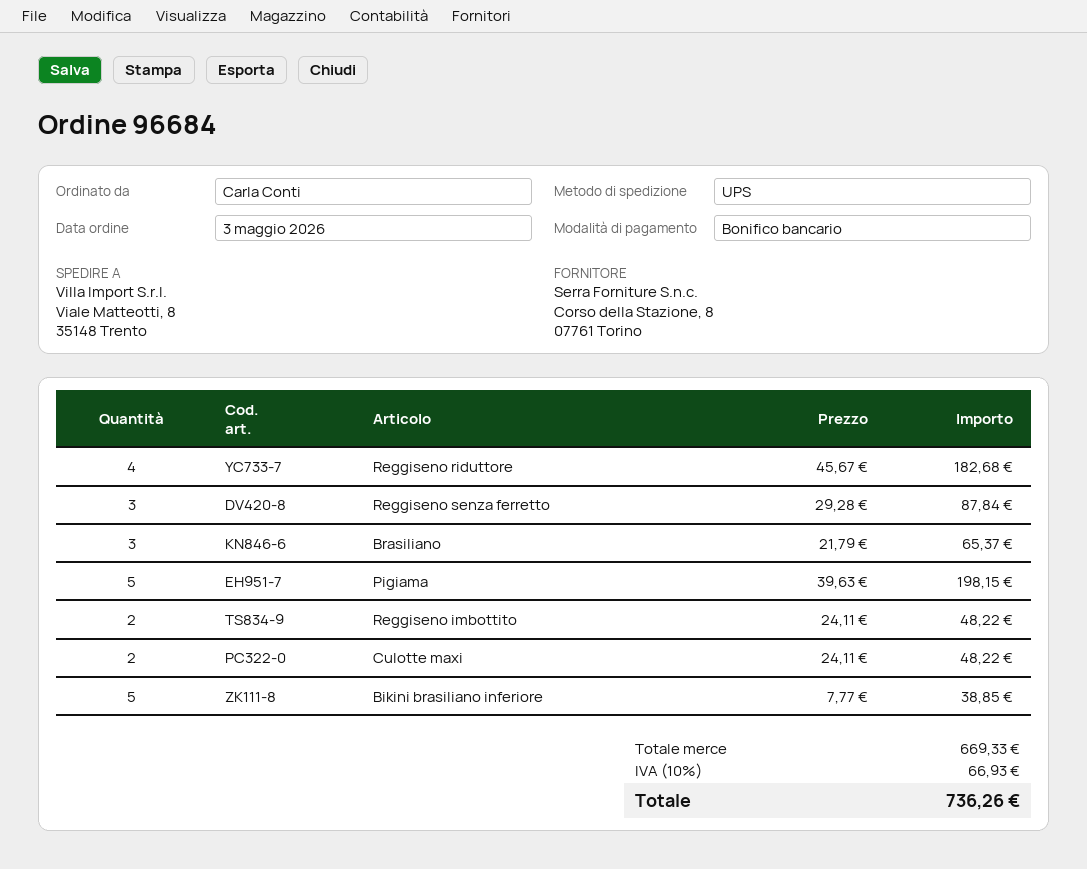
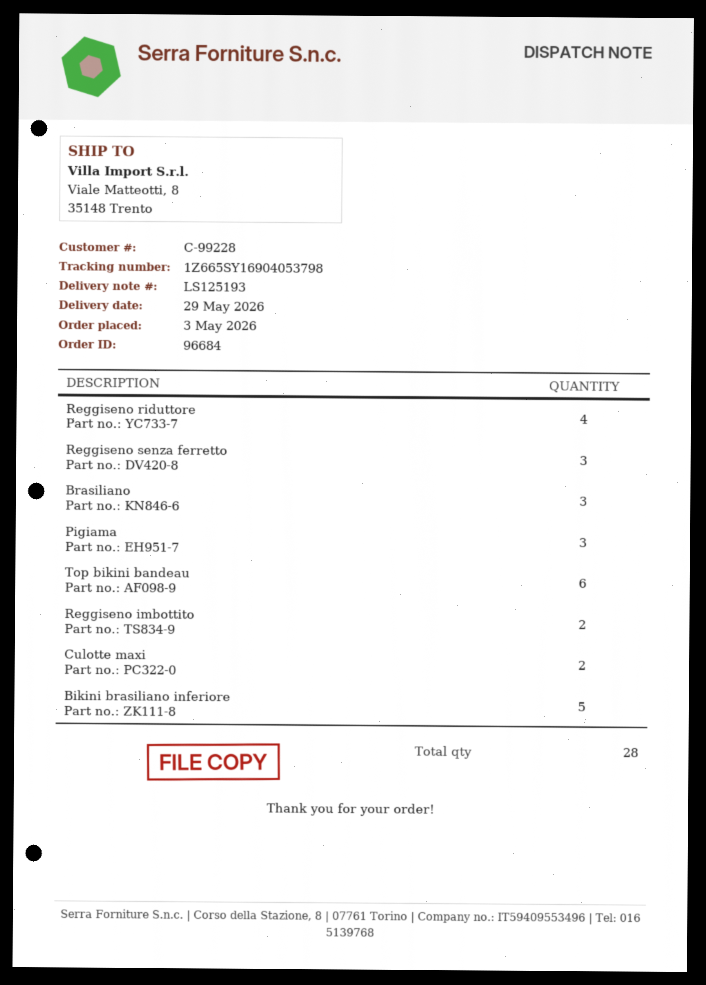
Pigiama: 5 -> 3
Top bikini bandeau: none -> 6

